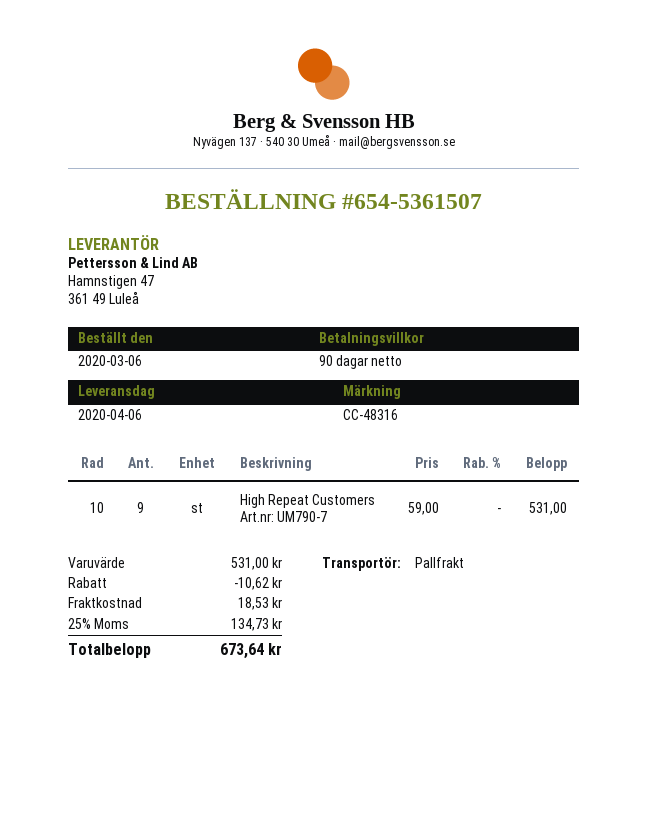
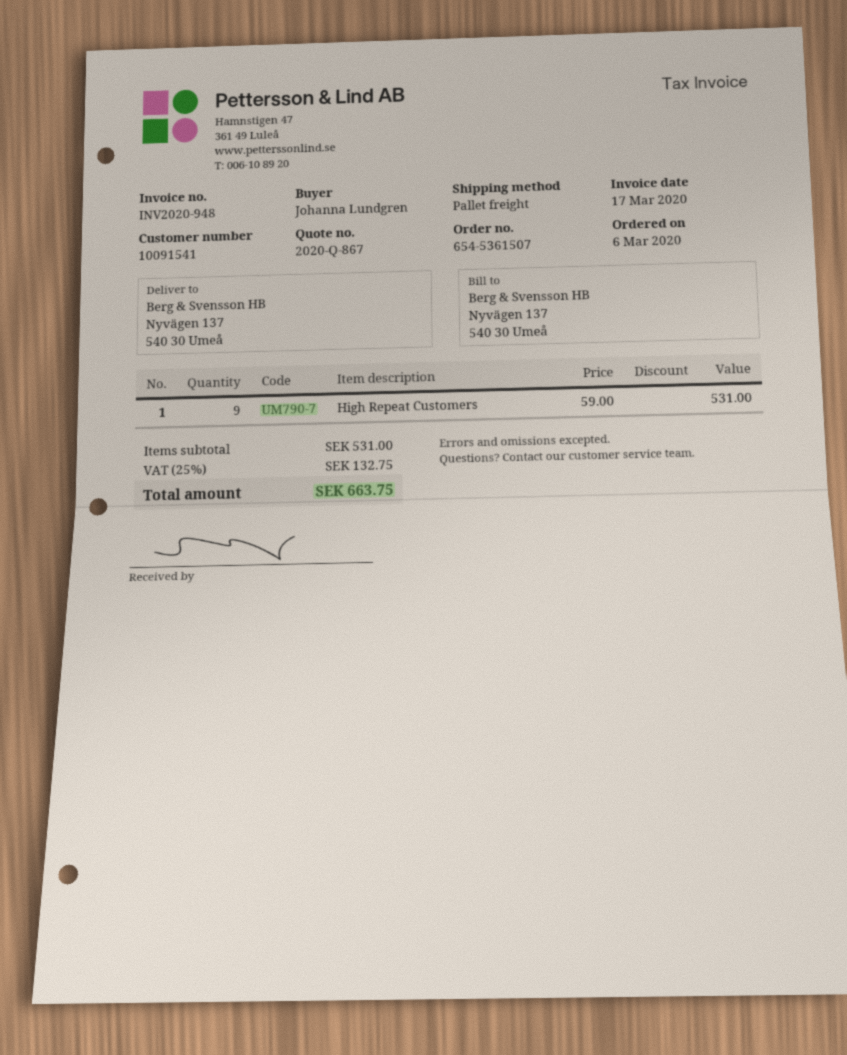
discount: 10.62 -> none
shipping: 18.53 -> none
tax: 25% = 134.73 -> 25% = 132.75
total: 673.64 -> 663.75

